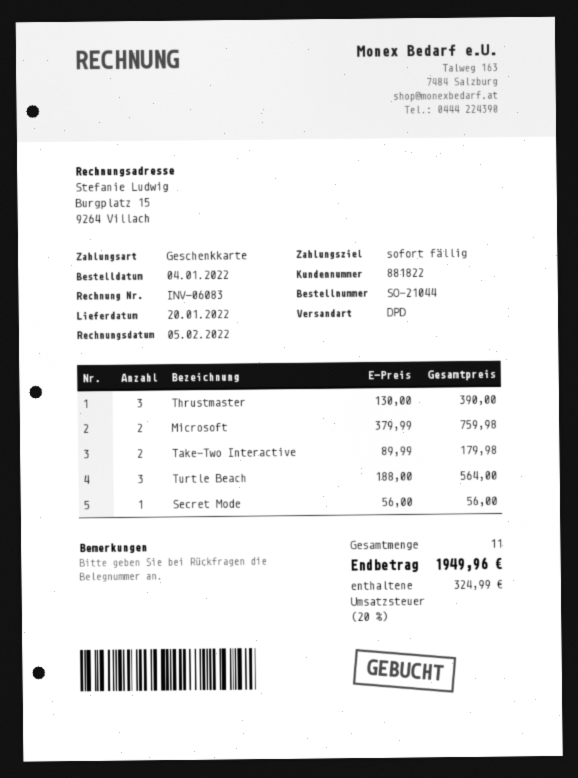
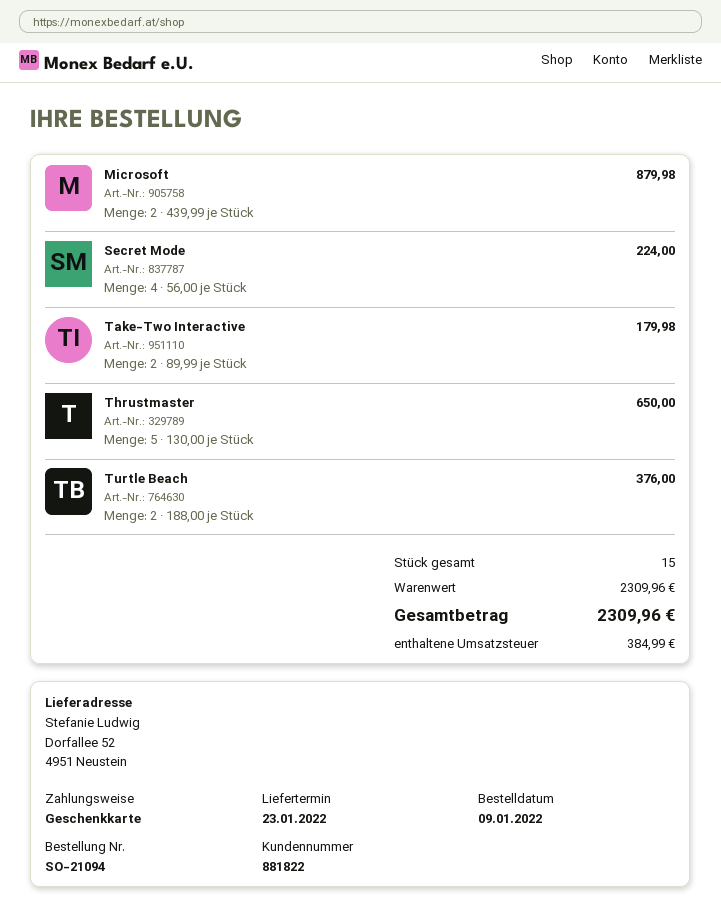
order number: SO-21044 -> SO-21094
order date: 2022-01-04 -> 2022-01-09
delivery date: 2022-01-20 -> 2022-01-23
Thrustmaster: 3 x 130.00 = 390.00 -> 5 x 130.00 = 650.00
Microsoft: 2 x 379.99 = 759.98 -> 2 x 439.99 = 879.98
Turtle Beach: 3 x 188.00 = 564.00 -> 2 x 188.00 = 376.00
Secret Mode: 1 x 56.00 = 56.00 -> 4 x 56.00 = 224.00
total quantity: 11 -> 15
tax: 324.99 -> 384.99
total: 1949.96 -> 2309.96

